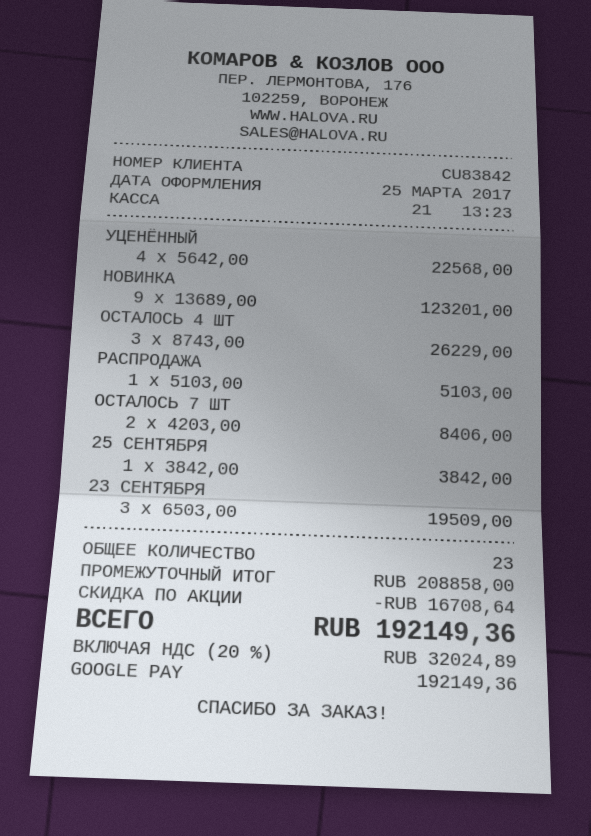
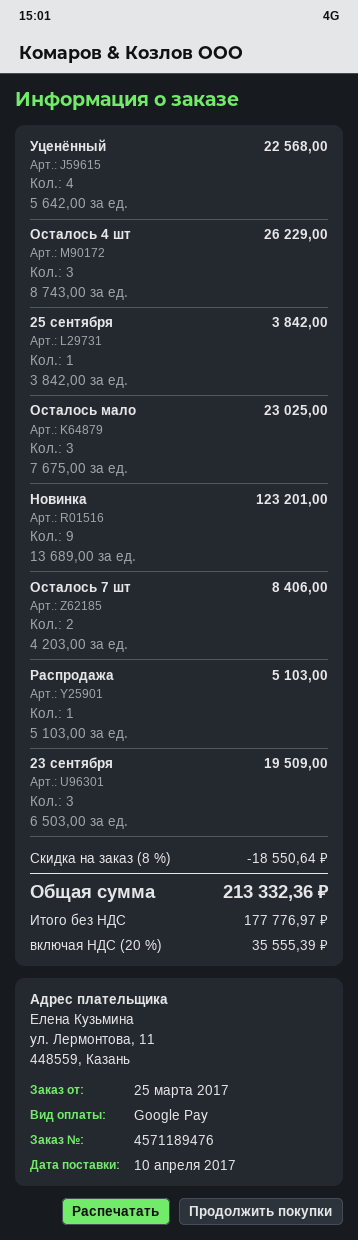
Осталось мало: none -> 3 x 7675.00 = 23025.00
discount: 16708.64 -> 18550.64
tax: 20% = 32024.89 -> 20% = 35555.39
total: 192149.36 -> 213332.36

